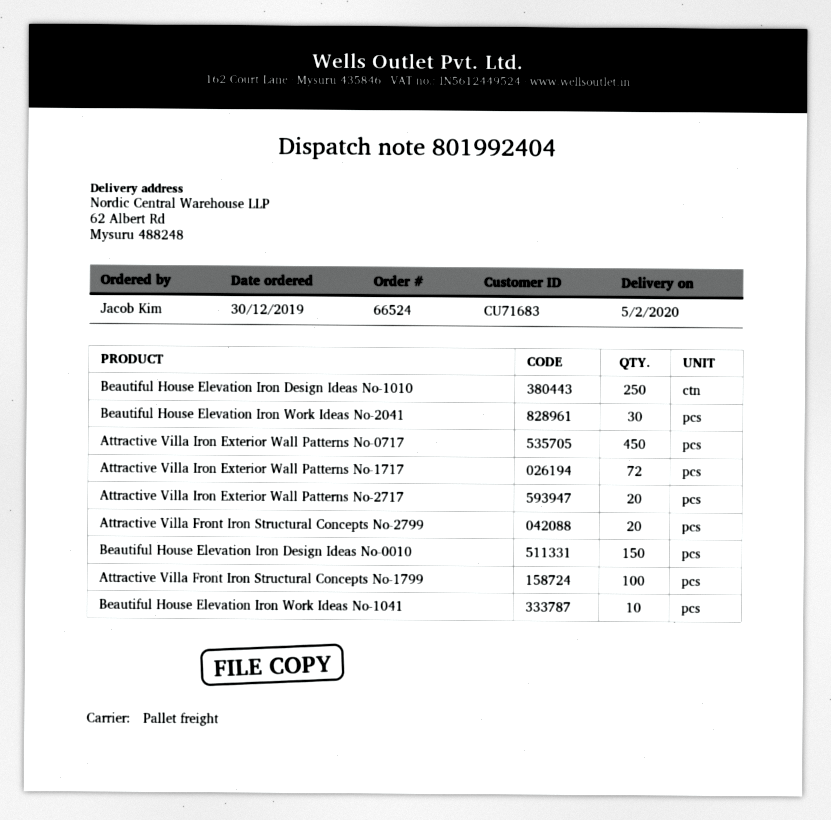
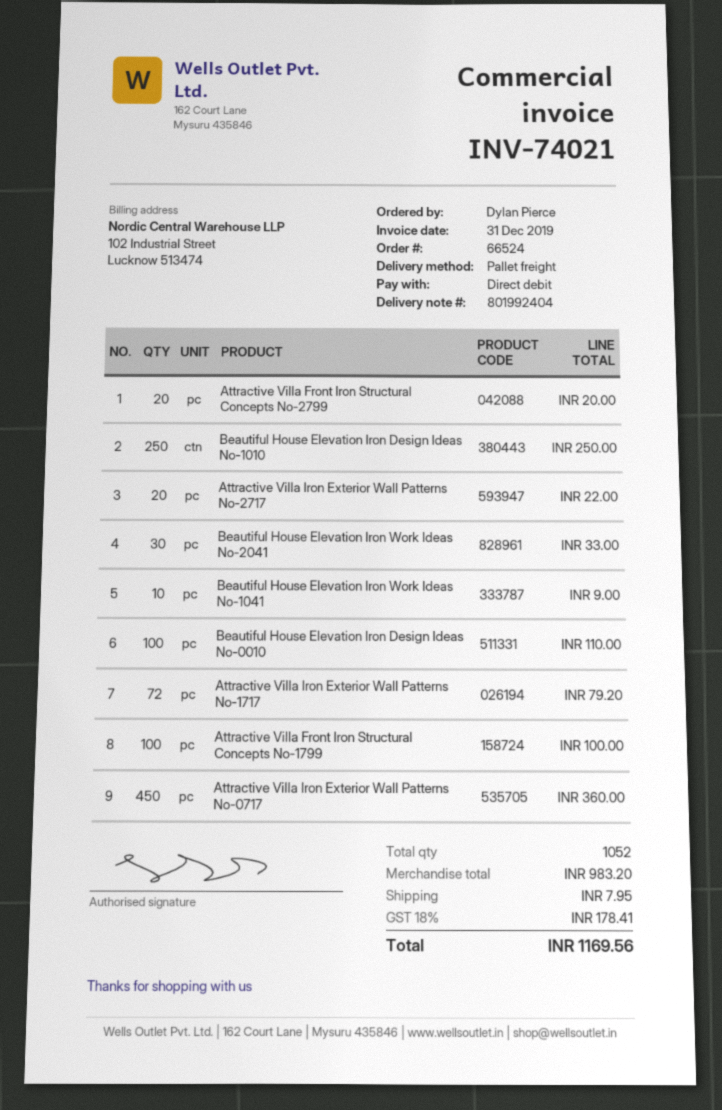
ordered by: Jacob Kim -> Dylan Pierce
Beautiful House Elevation Iron Design Ideas No-0010: 150 -> 100

